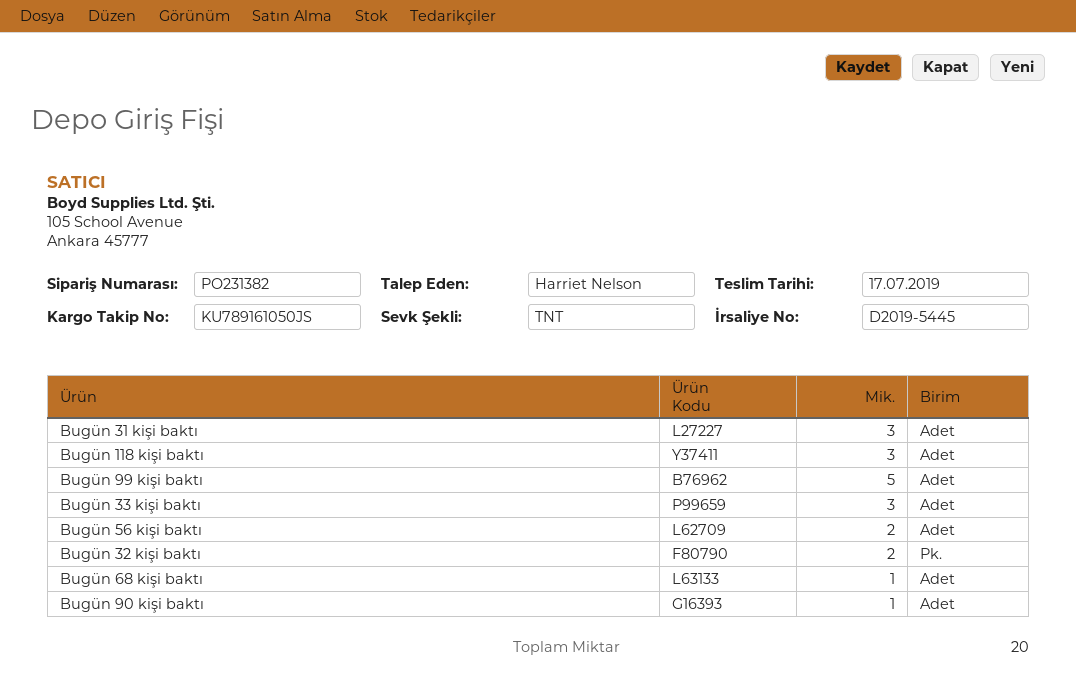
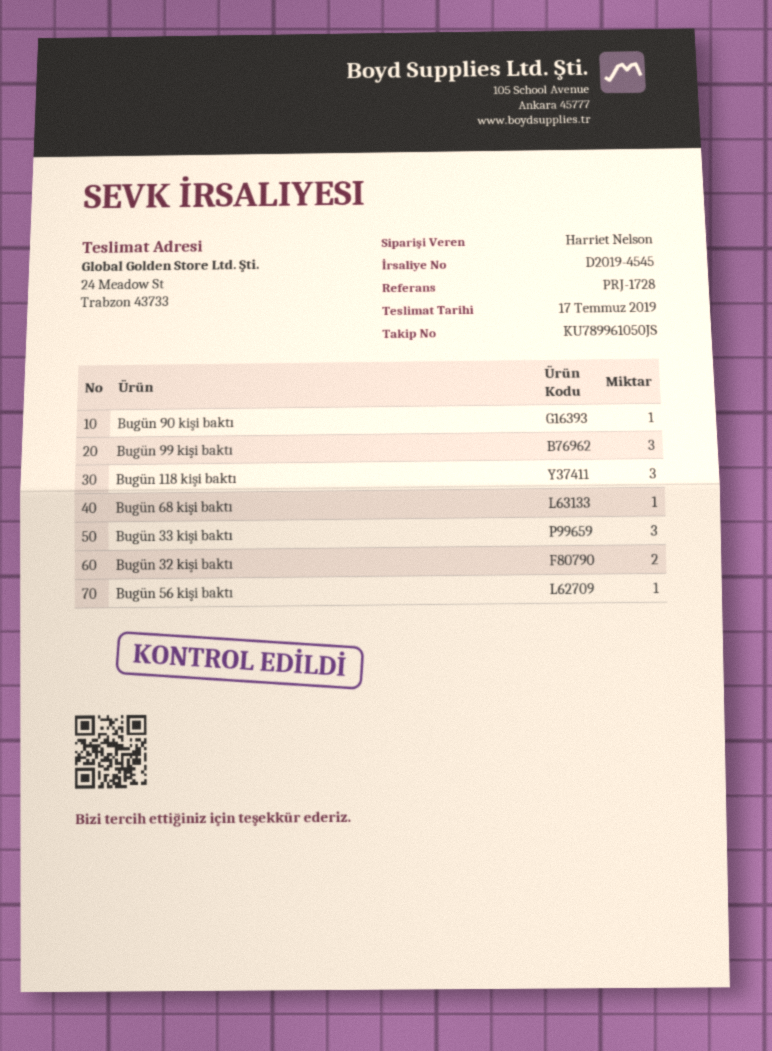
delivery note number: D2019-5445 -> D2019-4545
tracking number: KU789161050JS -> KU789961050JS
Bugün 31 kişi baktı: 3 -> none
Bugün 99 kişi baktı: 5 -> 3
Bugün 56 kişi baktı: 2 -> 1

